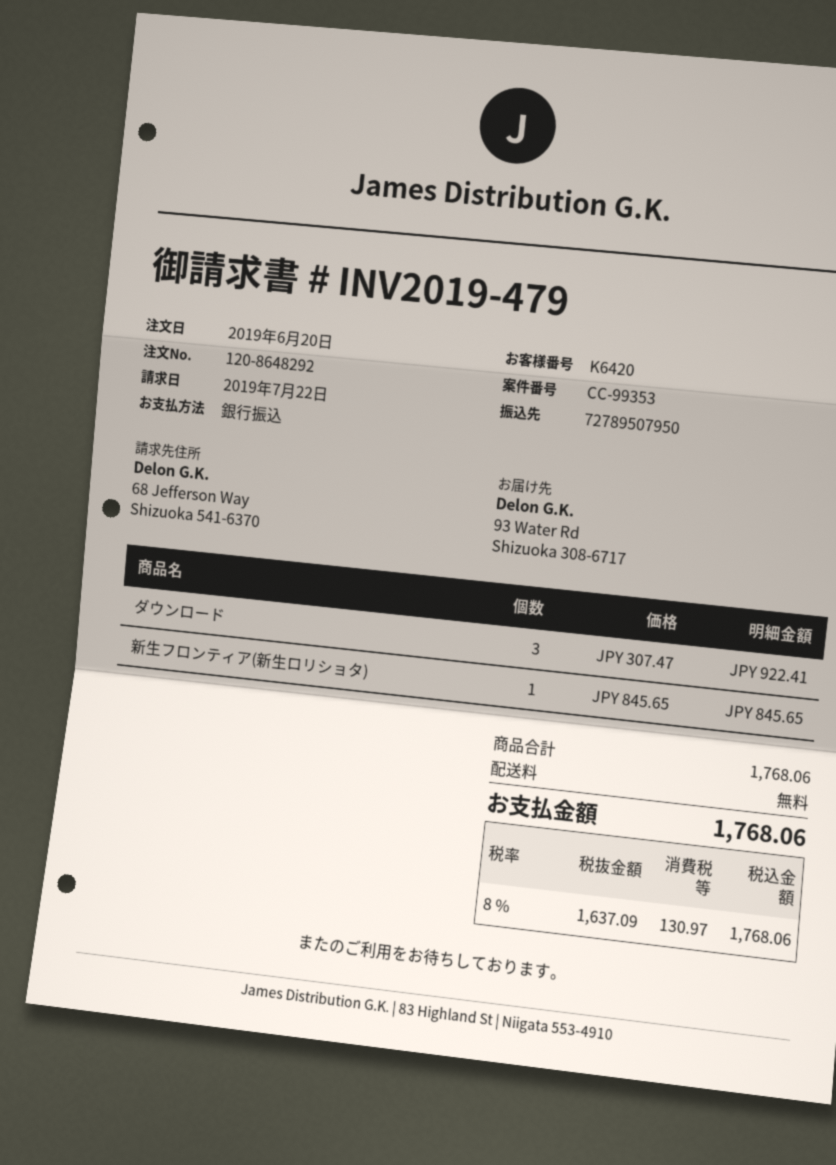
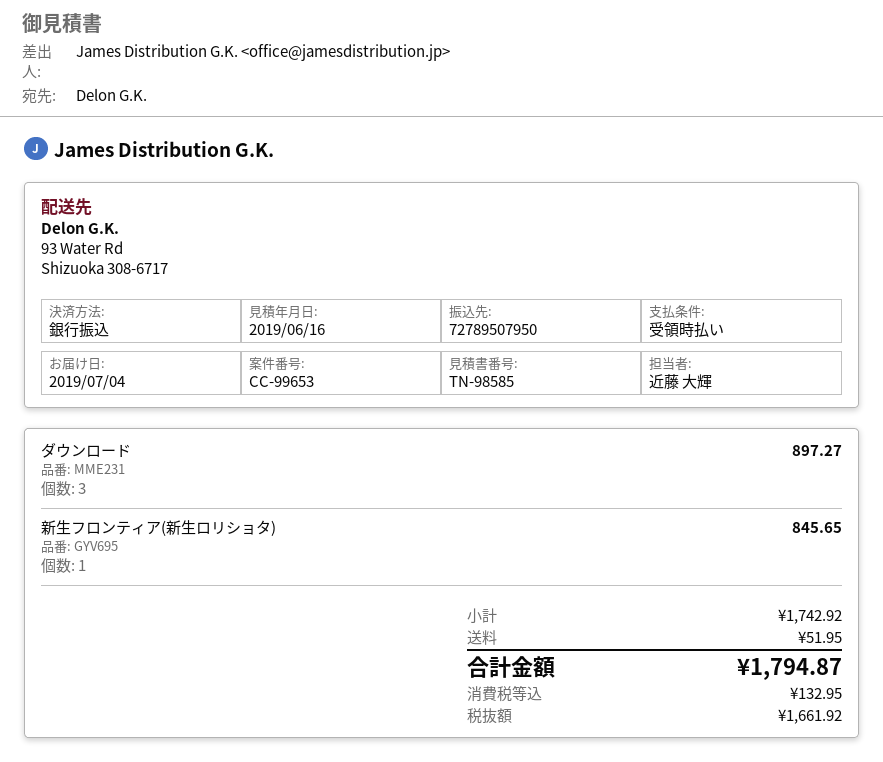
reference: CC-99353 -> CC-99653
ダウンロード: 3 for 922.41 -> 3 for 897.27
subtotal: 1768.06 -> 1742.92
shipping: 0.00 -> 51.95
net: 1637.09 -> 1661.92
tax: 130.97 -> 132.95
total: 1768.06 -> 1794.87

